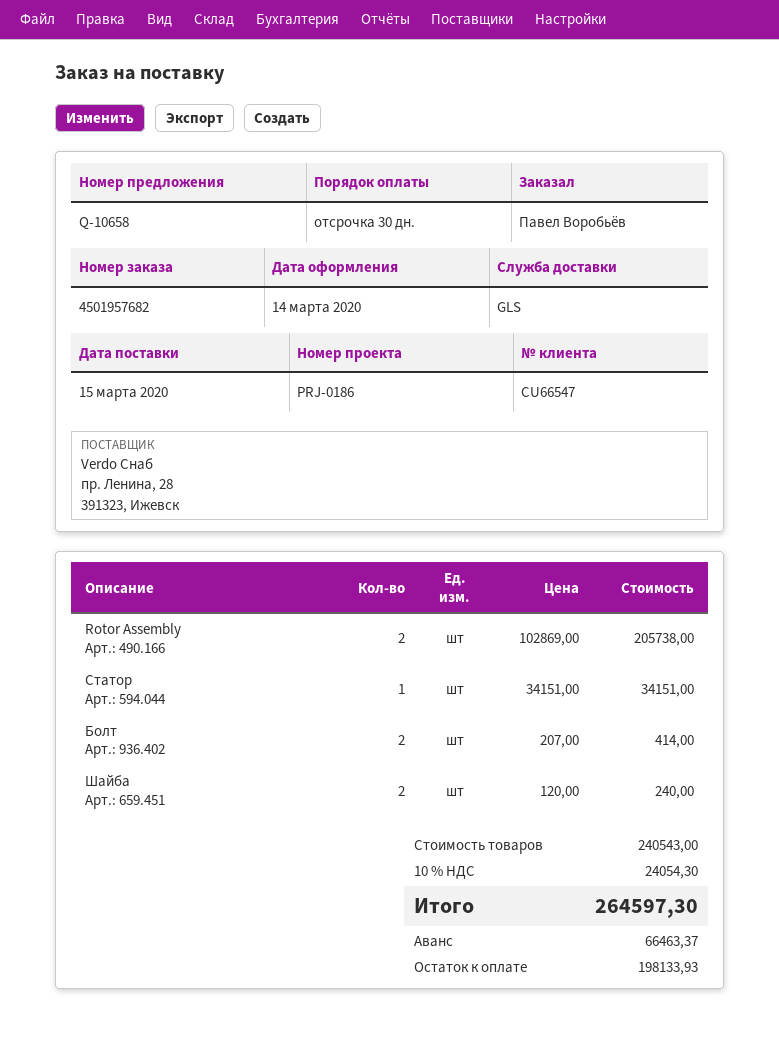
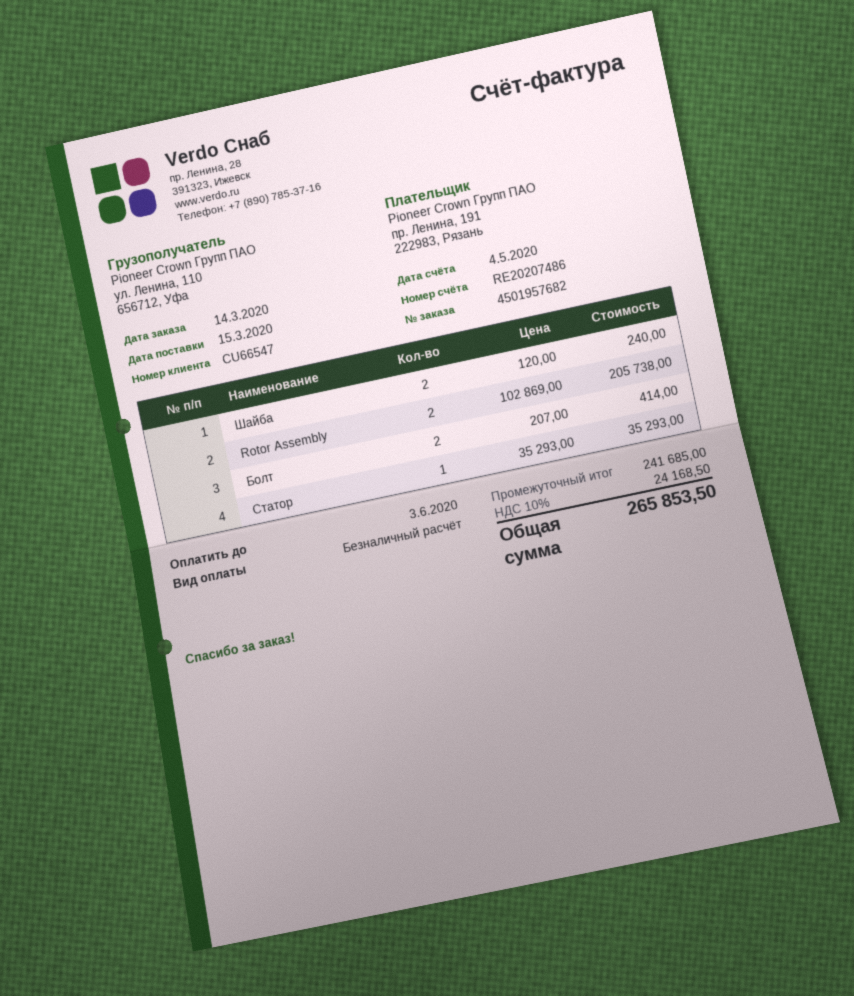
Статор: 1 x 34151.00 = 34151.00 -> 1 x 35293.00 = 35293.00
subtotal: 240543.00 -> 241685.00
tax: 10% = 24054.30 -> 10% = 24168.50
total: 264597.30 -> 265853.50

